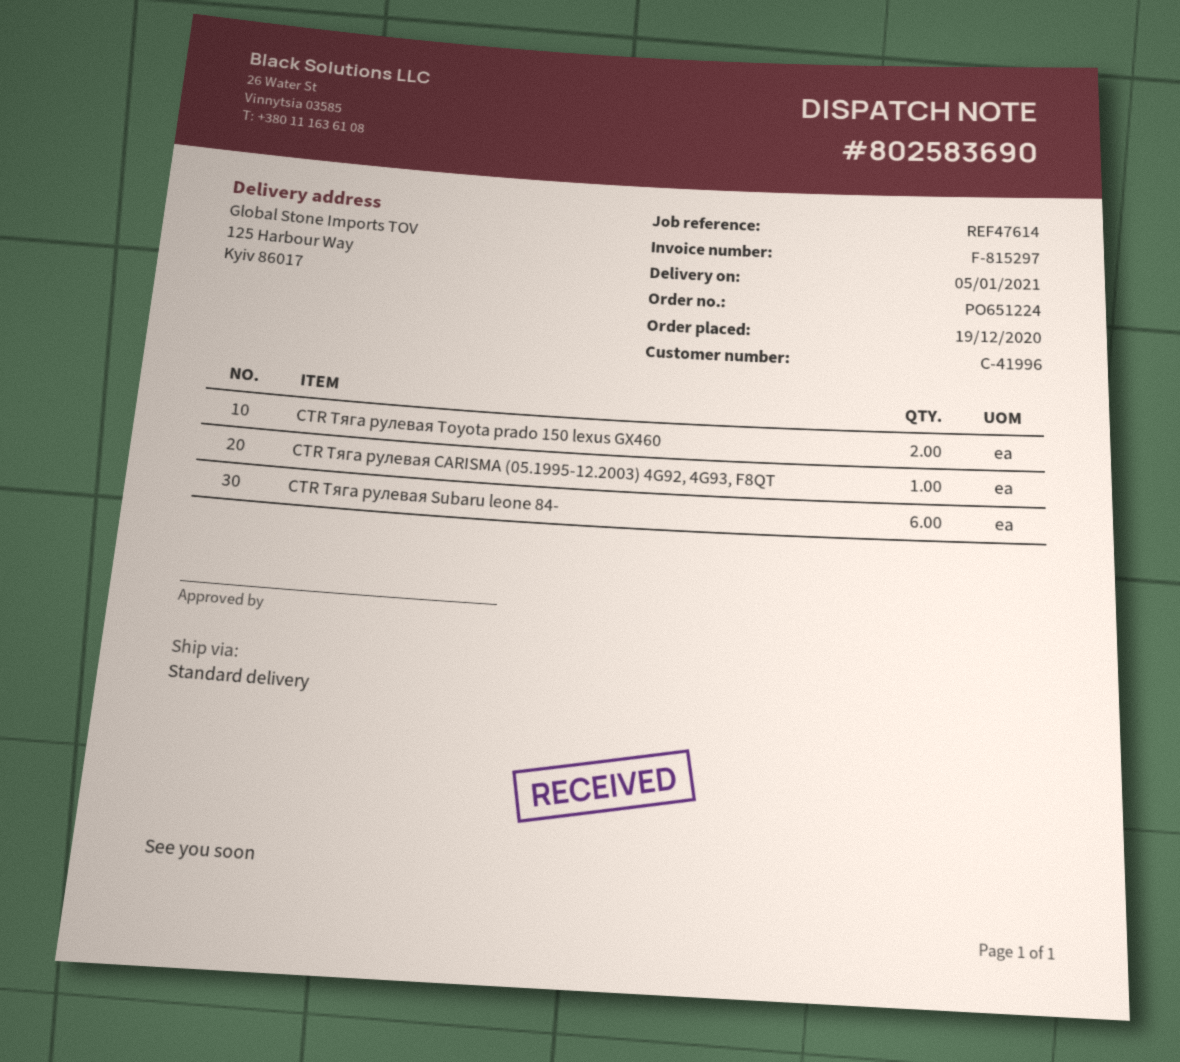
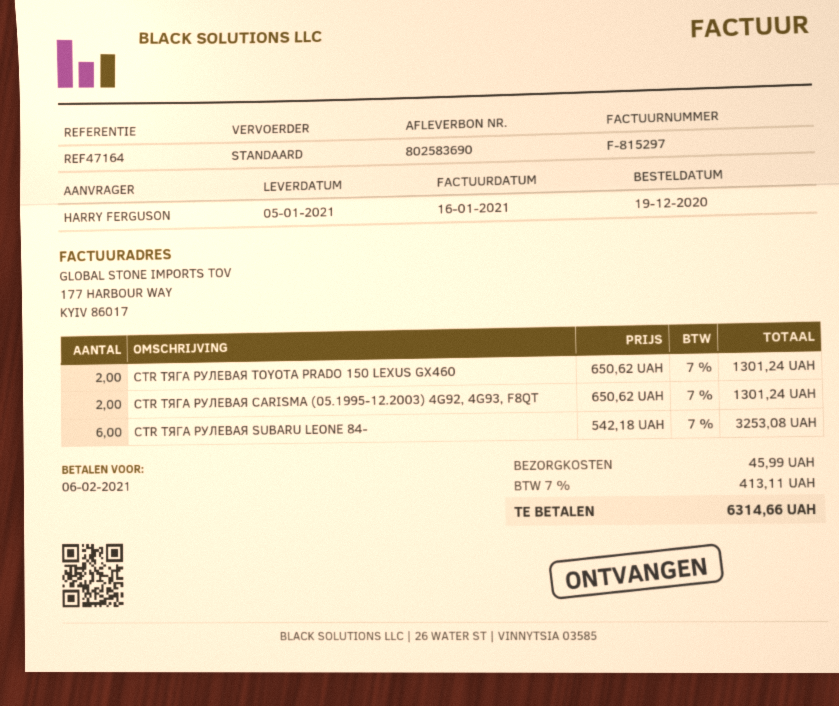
reference: REF47614 -> REF47164
CTR Тяга рулевая CARISMA (05.1995-12.2003) 4G92, 4G93, F8QT: 1 -> 2

